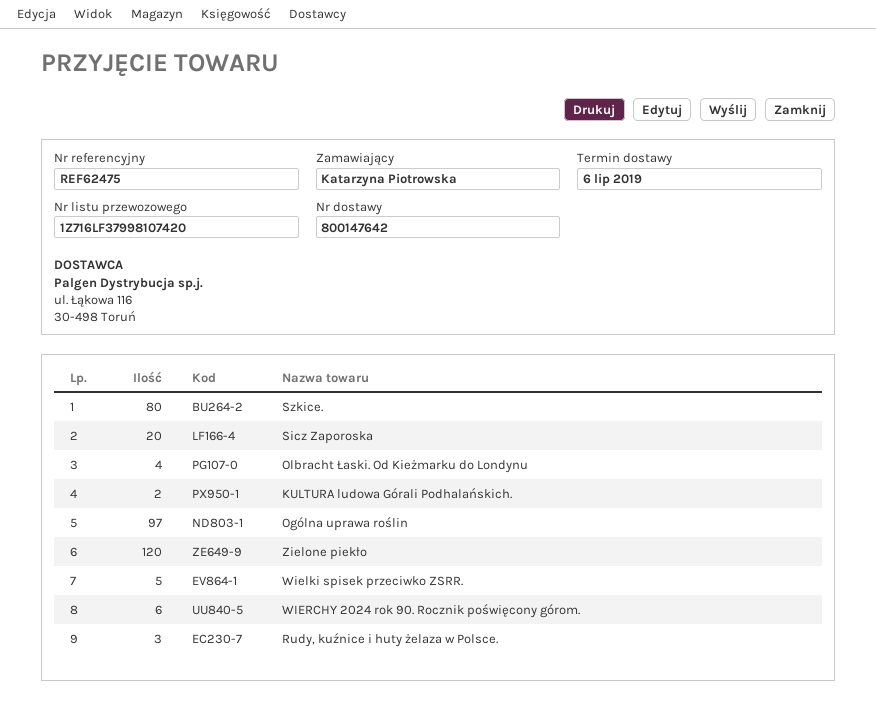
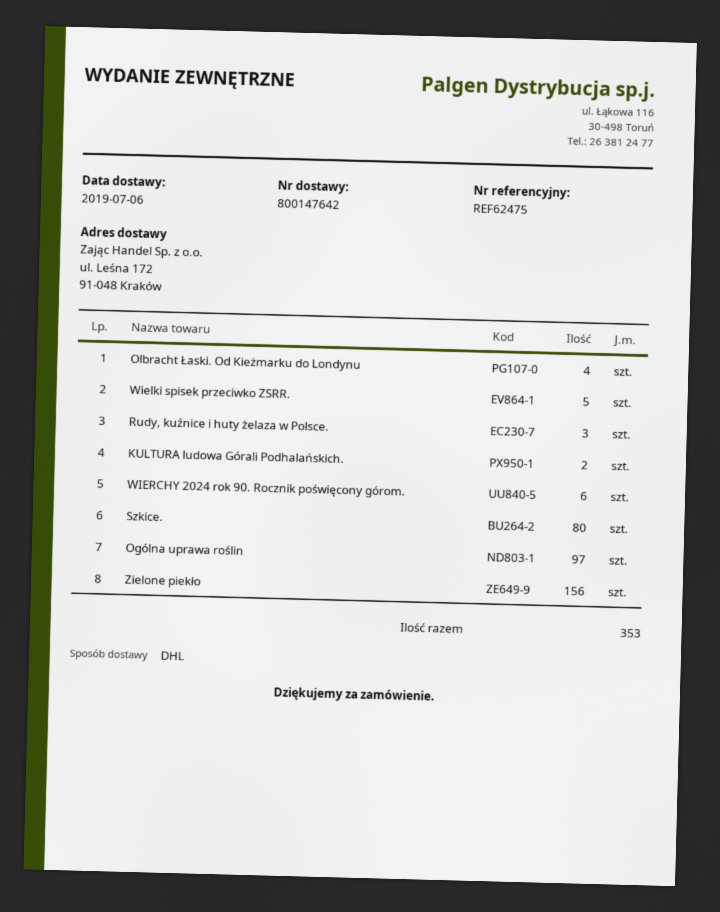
Sicz Zaporoska: 20 -> none
Zielone piekło: 120 -> 156

